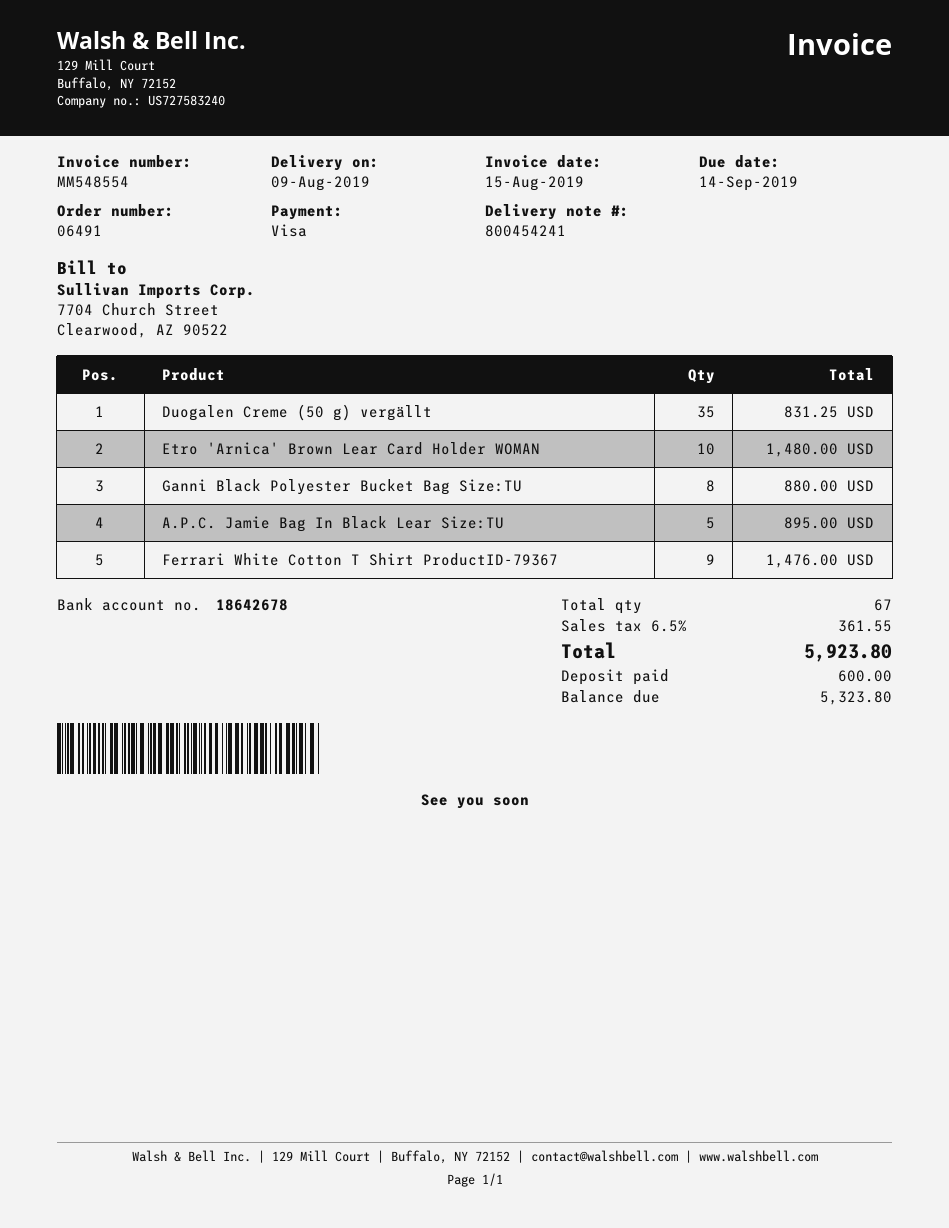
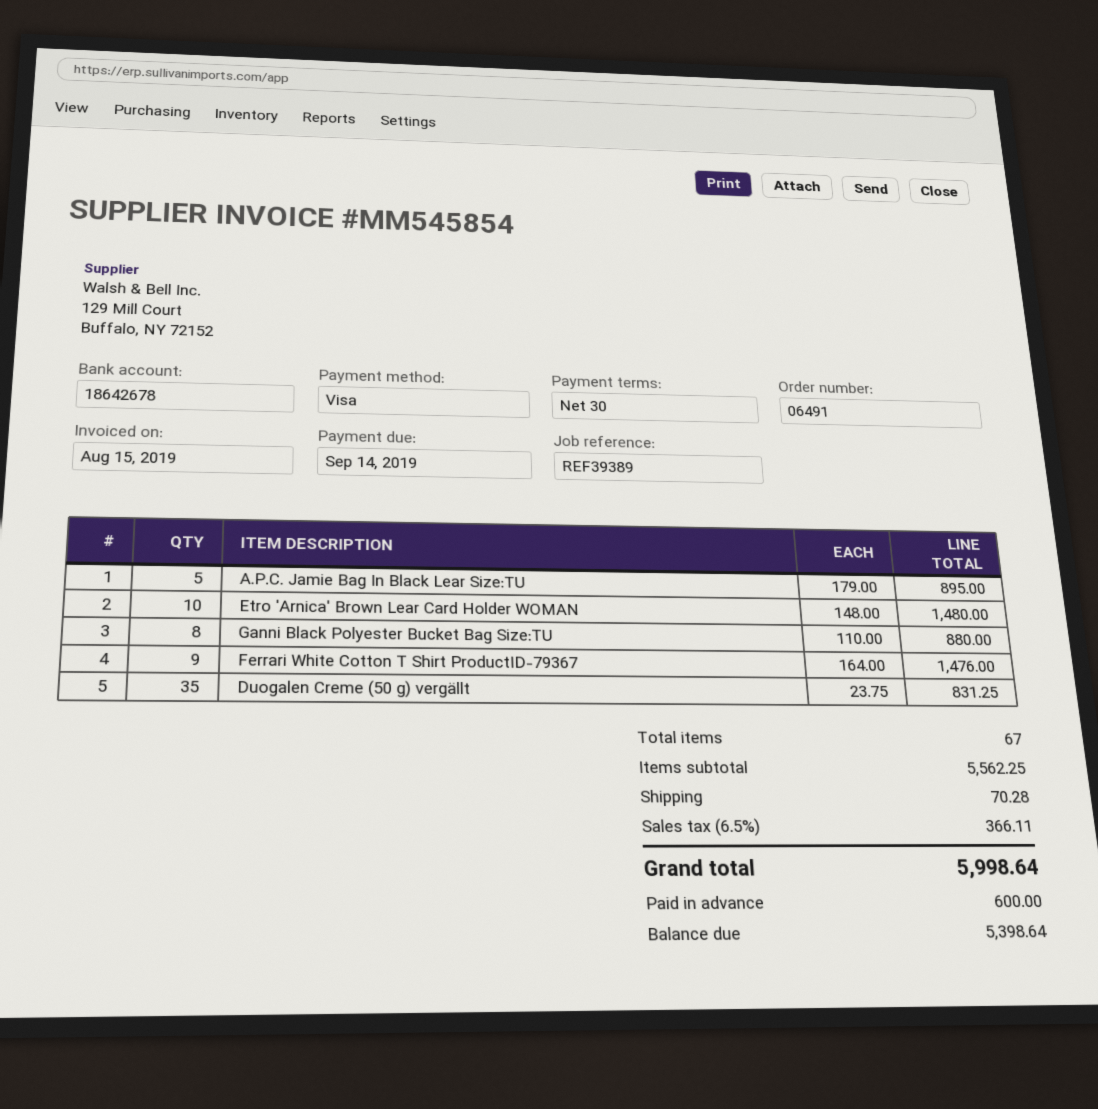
invoice number: MM548554 -> MM545854
shipping: none -> 70.28
tax: 6.5% = 361.55 -> 6.5% = 366.11
total: 5923.80 -> 5998.64
balance: 5323.80 -> 5398.64

